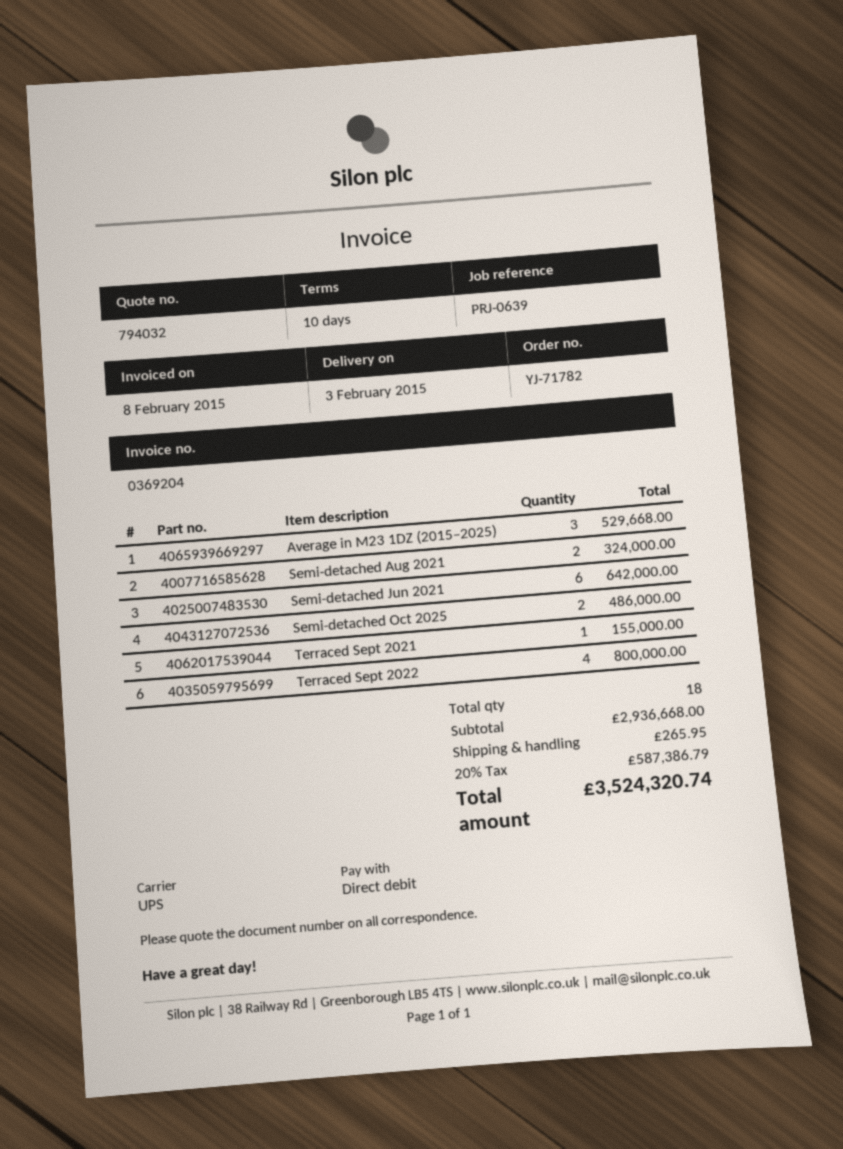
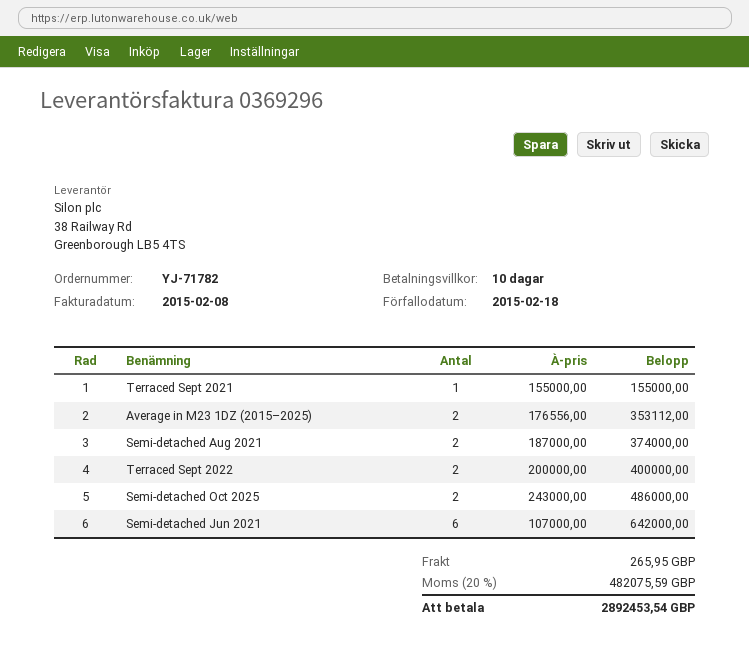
invoice number: 0369204 -> 0369296
Average in M23 1DZ (2015–2025): 3 for 529668.00 -> 2 for 353112.00
Semi-detached Aug 2021: 2 for 324000.00 -> 2 for 374000.00
Terraced Sept 2022: 4 for 800000.00 -> 2 for 400000.00
tax: 20% = 587386.79 -> 20% = 482075.59
total: 3524320.74 -> 2892453.54

